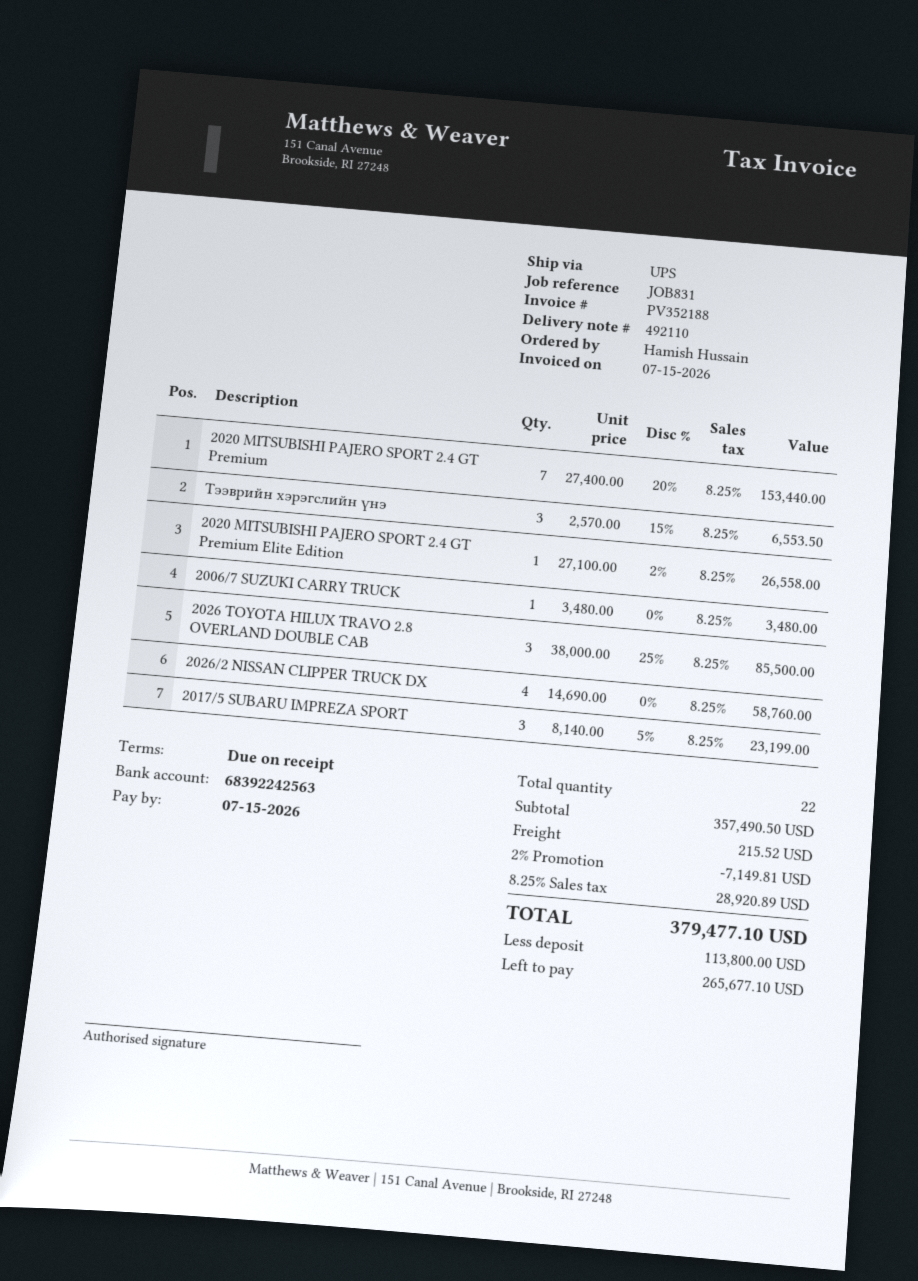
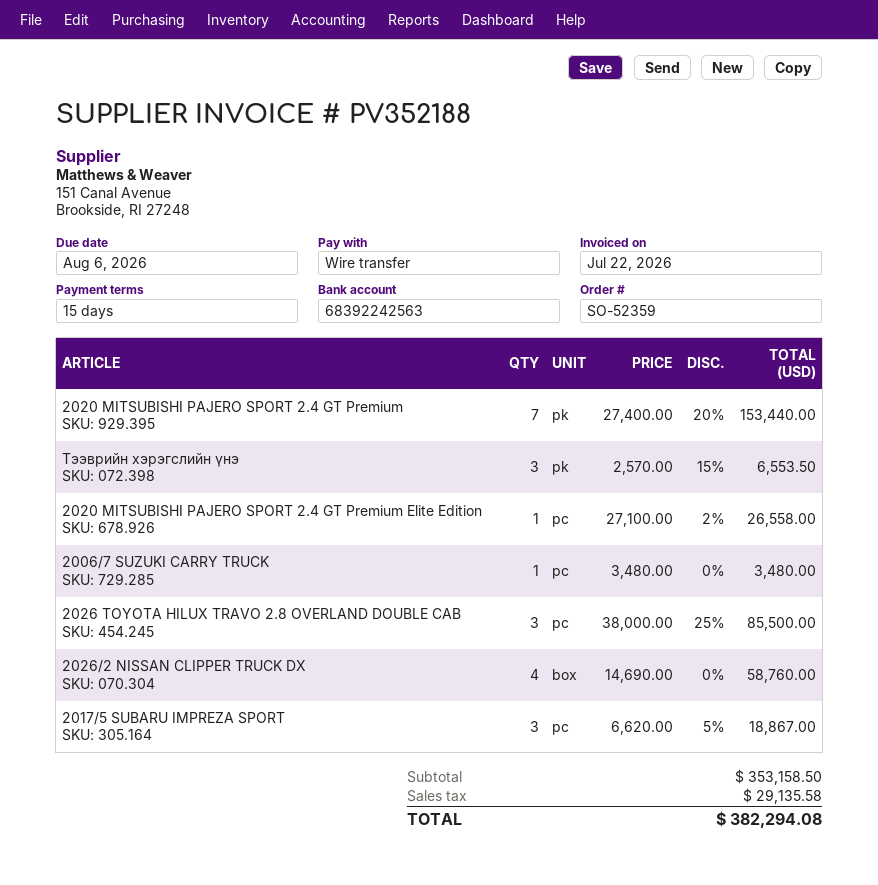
invoice date: 2026-07-15 -> 2026-07-22
payment terms: on receipt -> 15 days
due date: 2026-07-15 -> 2026-08-06
2017/5 SUBARU IMPREZA SPORT: 3 x 8140.00 - 5% = 23199.00 -> 3 x 6620.00 - 5% = 18867.00
subtotal: 357490.50 -> 353158.50
discount: 2% = 7149.81 -> none
shipping: 215.52 -> none
tax: 28920.89 -> 29135.58
total: 379477.10 -> 382294.08

